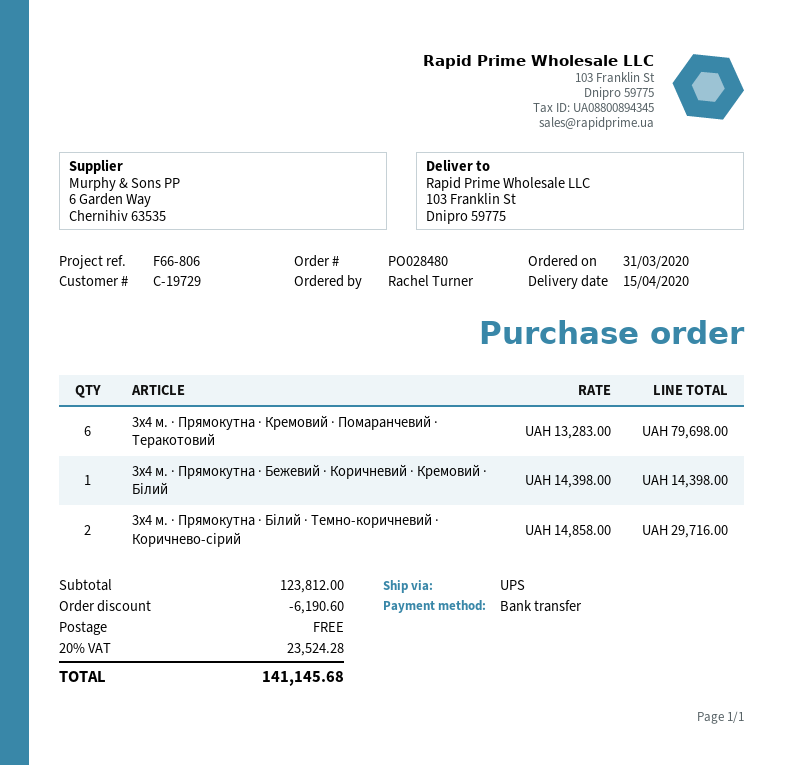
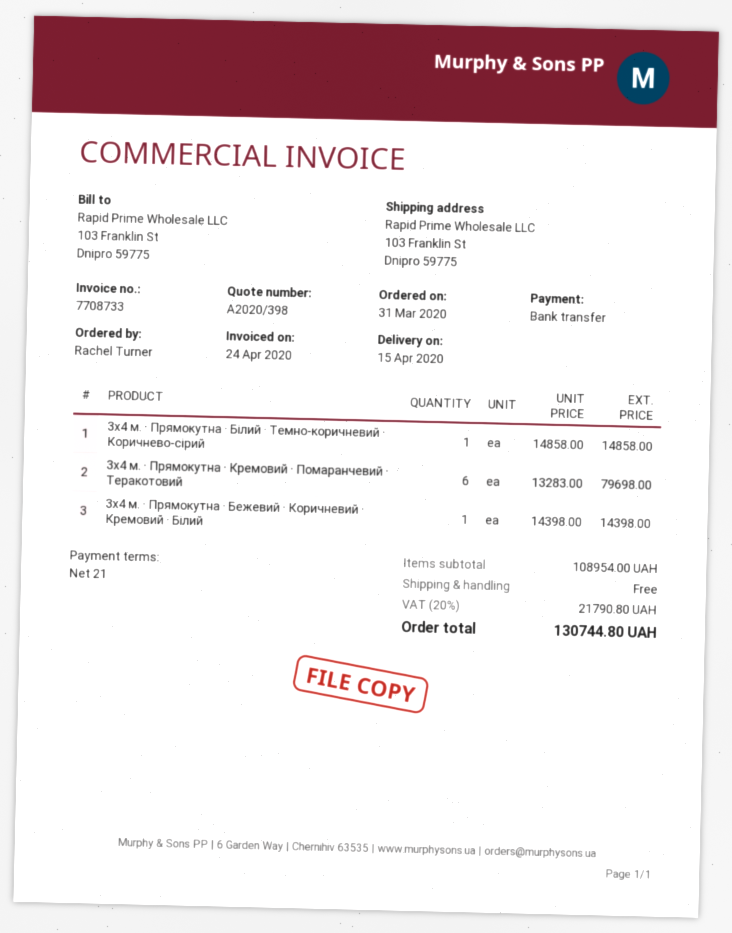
3x4 м. · Прямокутна · Білий · Темно-коричневий · Коричнево-сірий: 2 x 14858.00 = 29716.00 -> 1 x 14858.00 = 14858.00
subtotal: 123812.00 -> 108954.00
discount: 6190.60 -> none
tax: 20% = 23524.28 -> 20% = 21790.80
total: 141145.68 -> 130744.80

